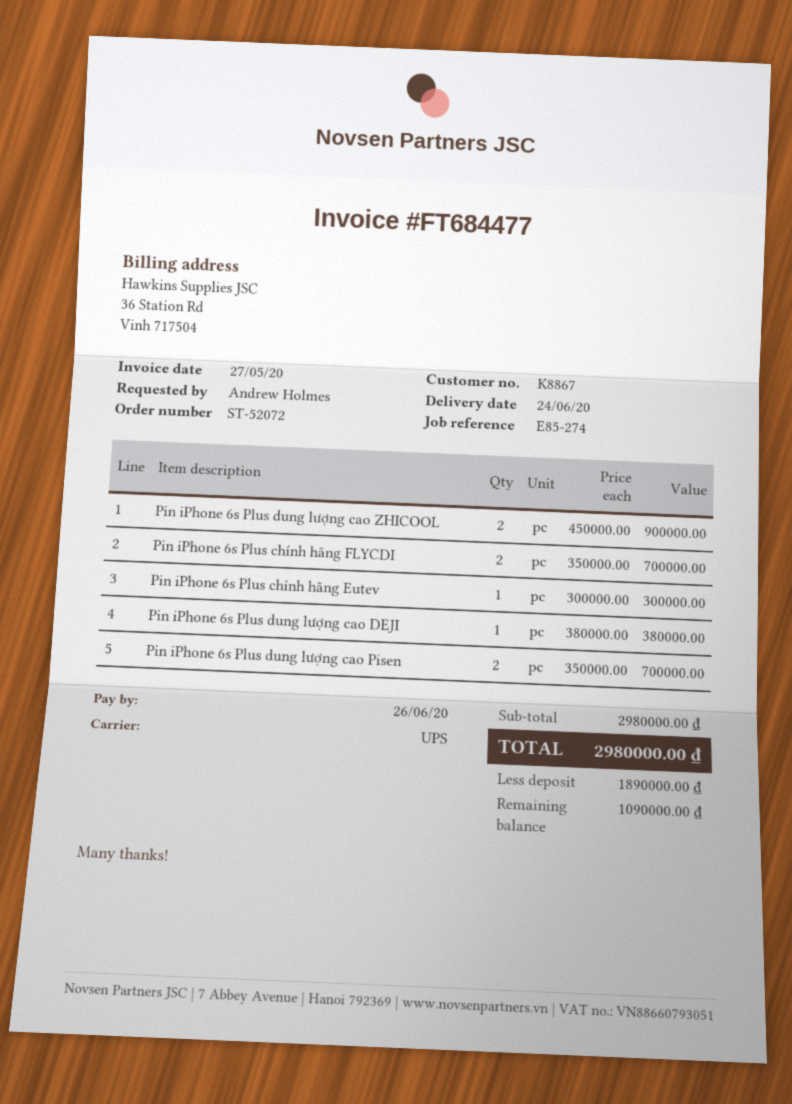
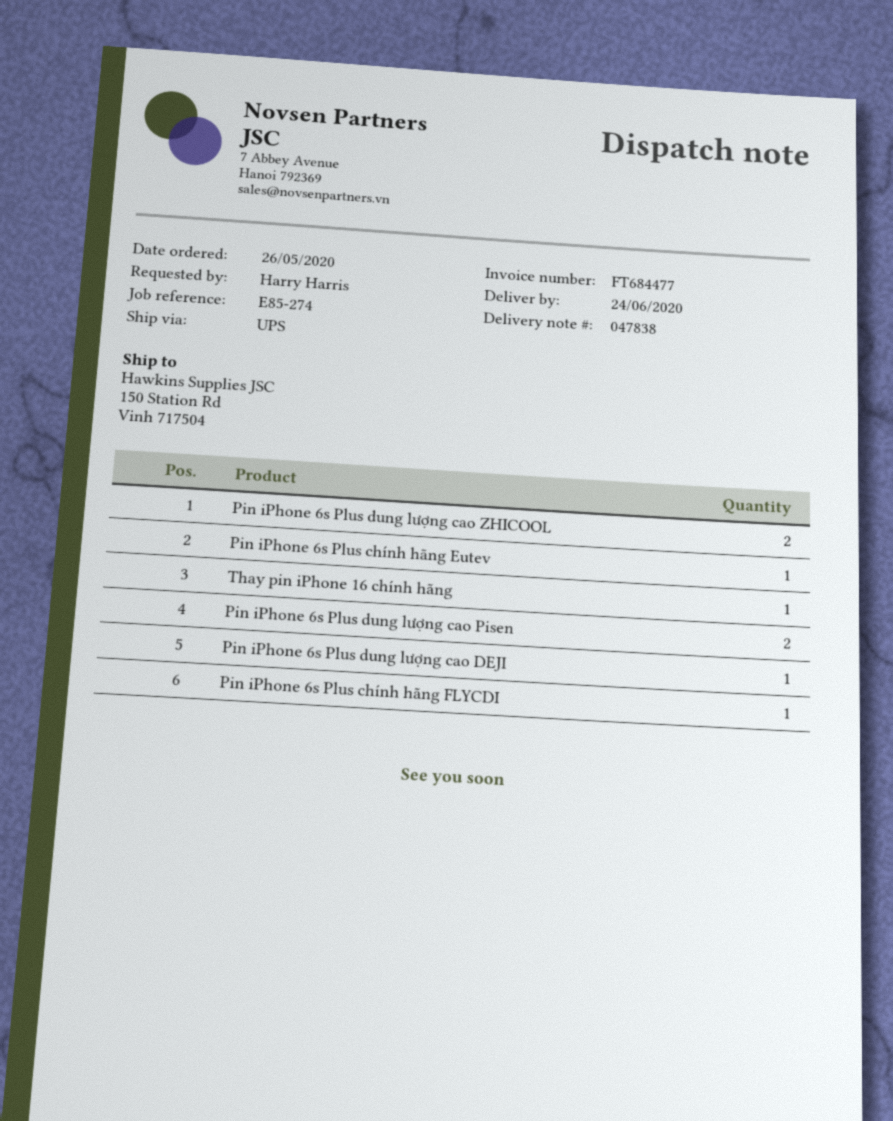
ordered by: Andrew Holmes -> Harry Harris
Pin iPhone 6s Plus chính hãng FLYCDI: 2 -> 1
Thay pin iPhone 16 chính hãng: none -> 1

